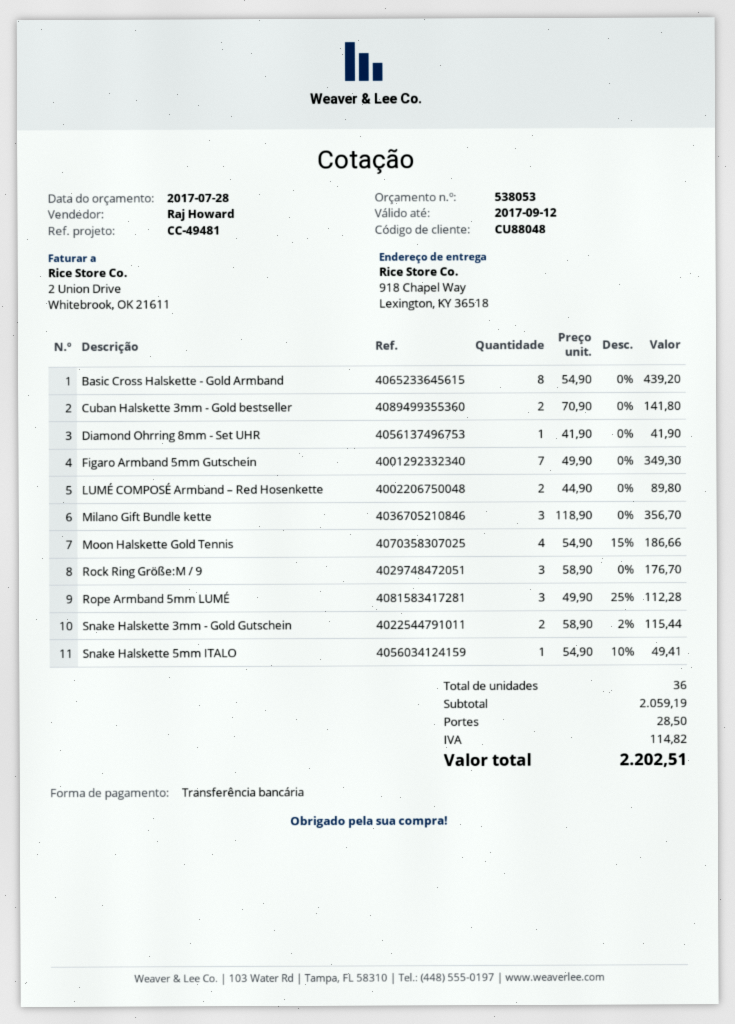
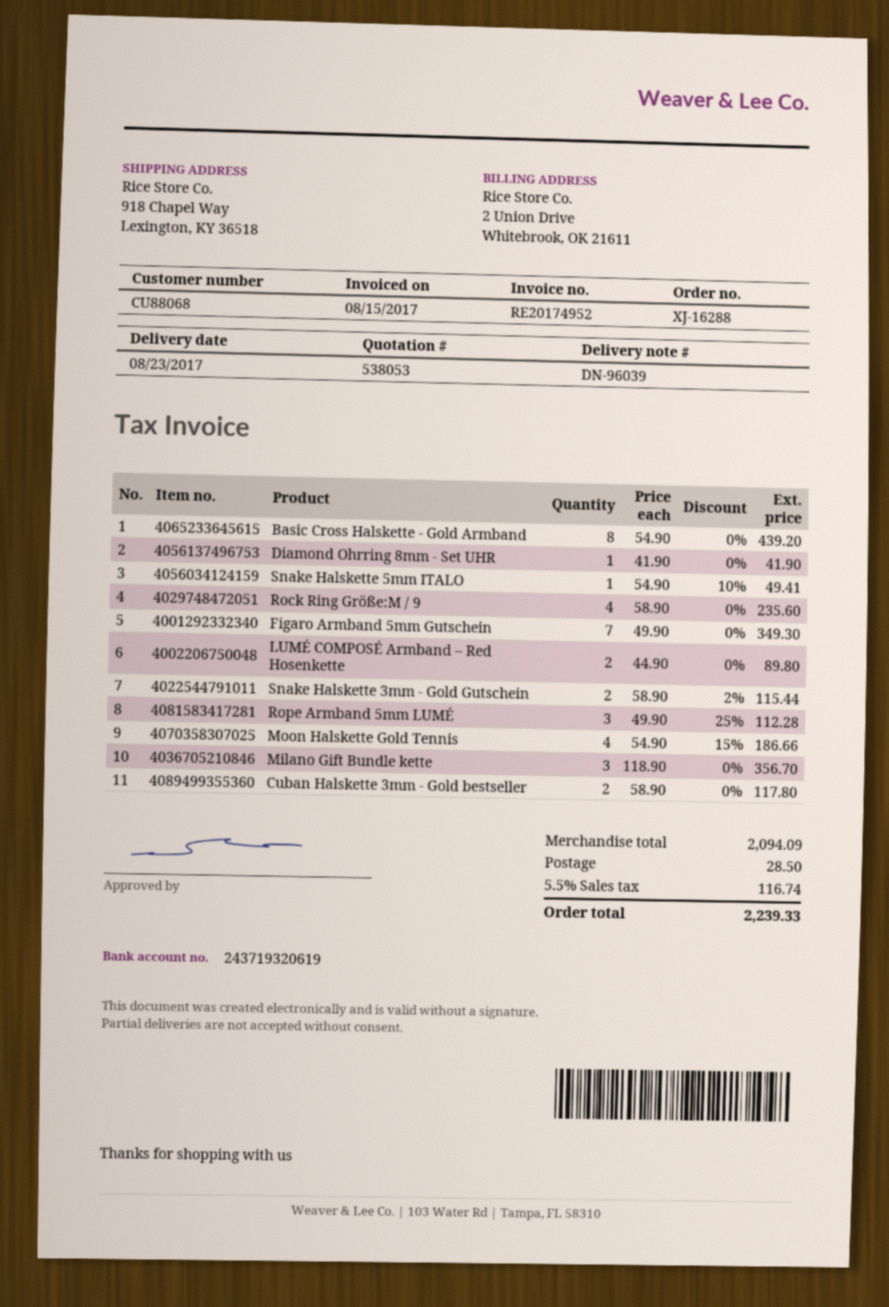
customer number: CU88048 -> CU88068
Cuban Halskette 3mm - Gold bestseller: 2 x 70.90 = 141.80 -> 2 x 58.90 = 117.80
Rock Ring Größe:M / 9: 3 x 58.90 = 176.70 -> 4 x 58.90 = 235.60
subtotal: 2059.19 -> 2094.09
tax: 114.82 -> 116.74
total: 2202.51 -> 2239.33

